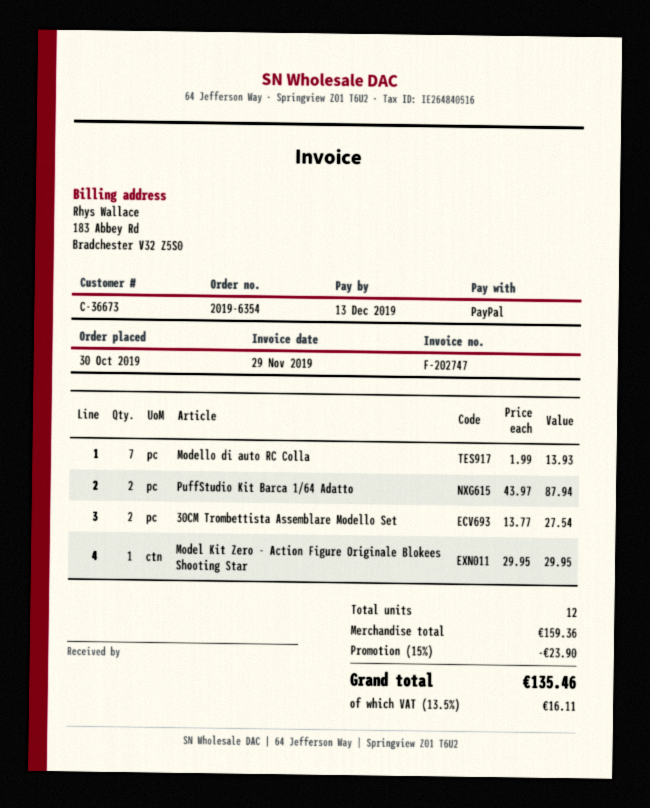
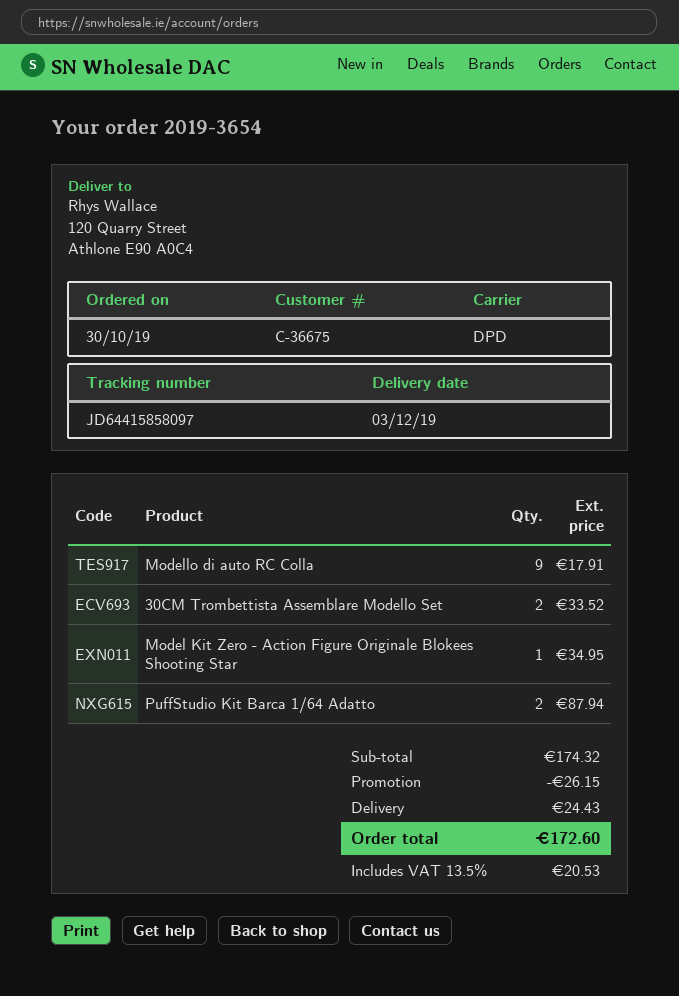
order number: 2019-6354 -> 2019-3654
customer number: C-36673 -> C-36675
Modello di auto RC Colla: 7 for 13.93 -> 9 for 17.91
30CM Trombettista Assemblare Modello Set: 2 for 27.54 -> 2 for 33.52
Model Kit Zero - Action Figure Originale Blokees Shooting Star: 1 for 29.95 -> 1 for 34.95
subtotal: 159.36 -> 174.32
discount: 23.90 -> 26.15
shipping: none -> 24.43
tax: 13.5% = 16.11 -> 13.5% = 20.53
total: 135.46 -> 172.60

